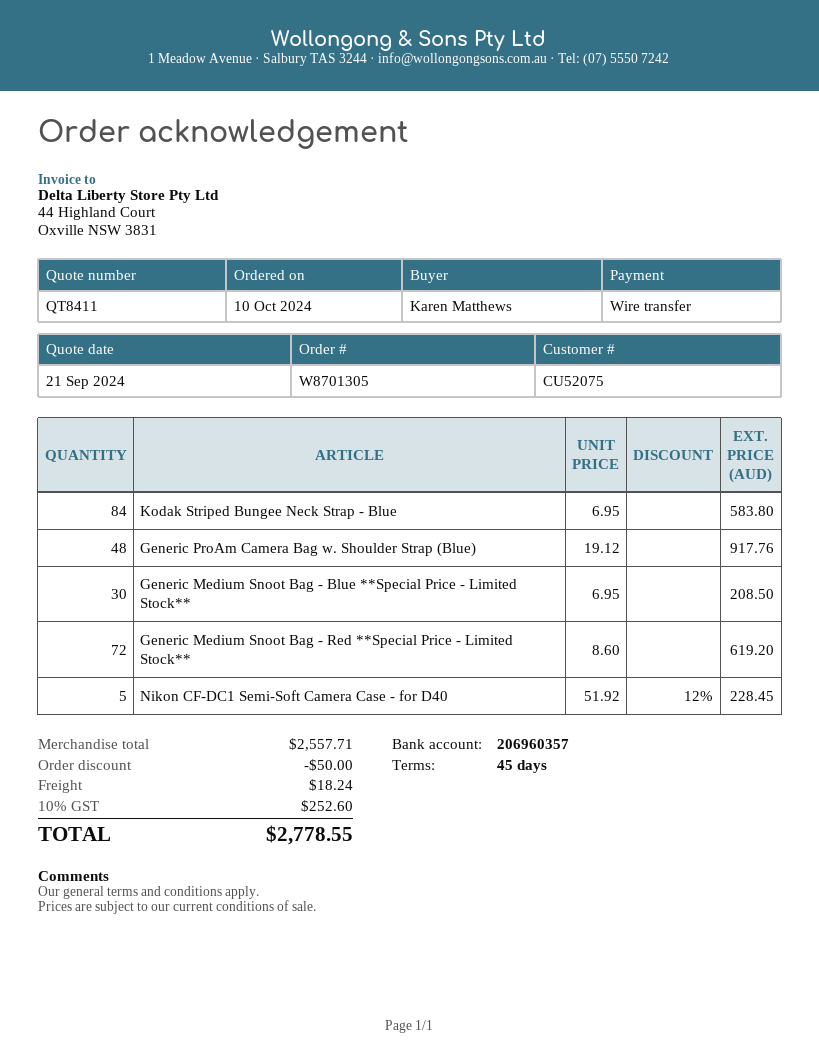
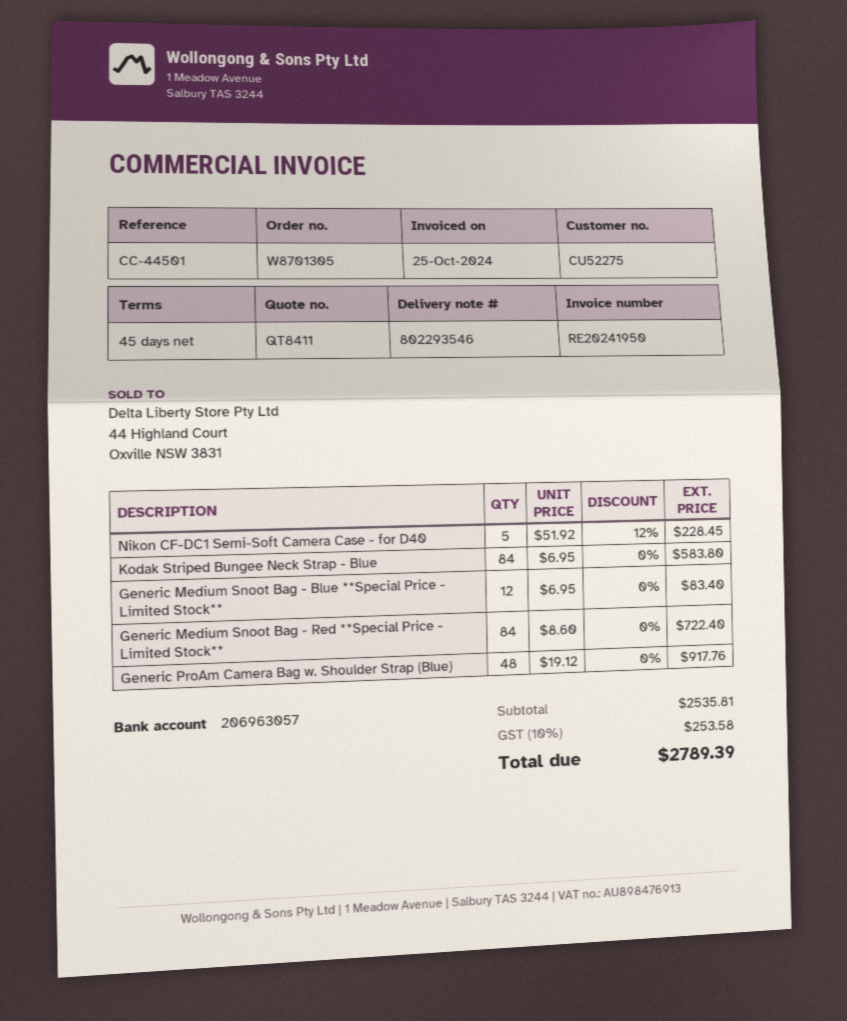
customer number: CU52075 -> CU52275
bank account: 206960357 -> 206963057
Generic Medium Snoot Bag - Blue **Special Price - Limited Stock**: 30 x 6.95 = 208.50 -> 12 x 6.95 = 83.40
Generic Medium Snoot Bag - Red **Special Price - Limited Stock**: 72 x 8.60 = 619.20 -> 84 x 8.60 = 722.40
subtotal: 2557.71 -> 2535.81
discount: 50.00 -> none
shipping: 18.24 -> none
tax: 10% = 252.60 -> 10% = 253.58
total: 2778.55 -> 2789.39

